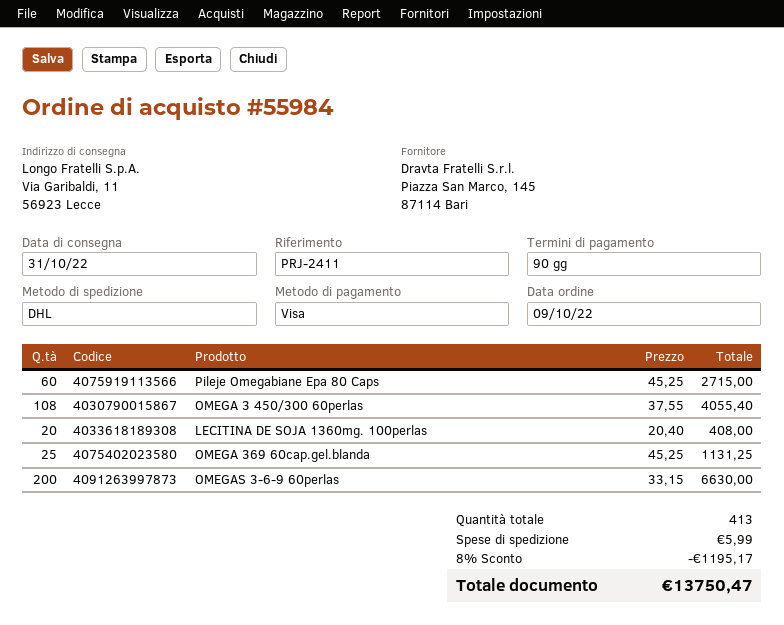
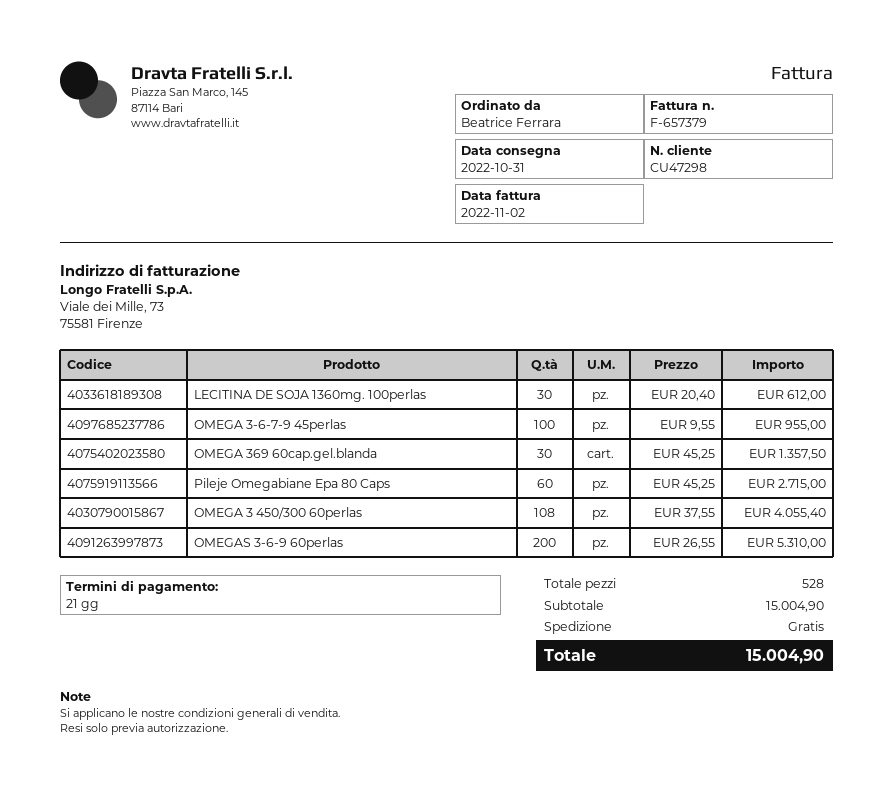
payment terms: 90 days -> 21 days
LECITINA DE SOJA 1360mg. 100perlas: 20 x 20.40 = 408.00 -> 30 x 20.40 = 612.00
OMEGA 369 60cap.gel.blanda: 25 x 45.25 = 1131.25 -> 30 x 45.25 = 1357.50
OMEGAS 3-6-9 60perlas: 200 x 33.15 = 6630.00 -> 200 x 26.55 = 5310.00
OMEGA 3-6-7-9 45perlas: none -> 100 x 9.55 = 955.00
total quantity: 413 -> 528
discount: 8% = 1195.17 -> none
shipping: 5.99 -> 0.00
total: 13750.47 -> 15004.90

